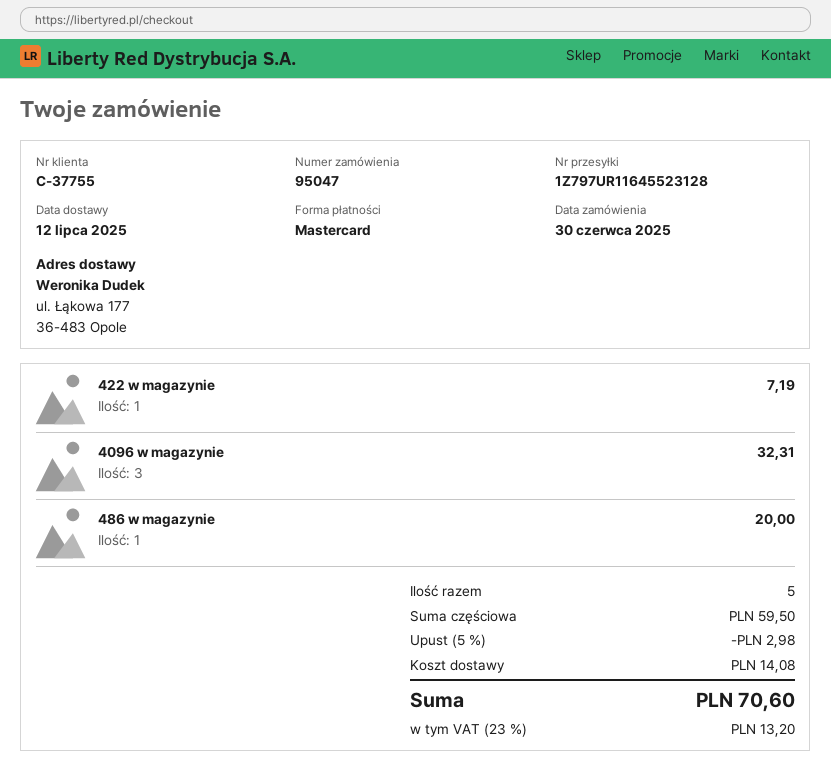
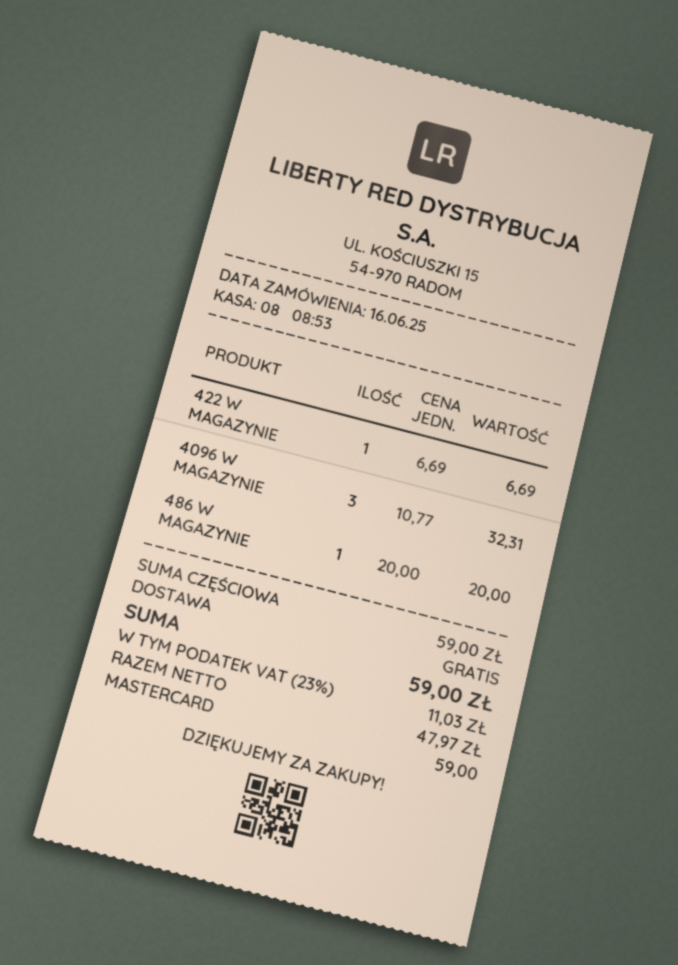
order date: 2025-06-30 -> 2025-06-16
422 w magazynie: 1 for 7.19 -> 1 for 6.69
subtotal: 59.50 -> 59.00
discount: 5% = 2.98 -> none
shipping: 14.08 -> 0.00
tax: 23% = 13.20 -> 23% = 11.03
total: 70.60 -> 59.00

